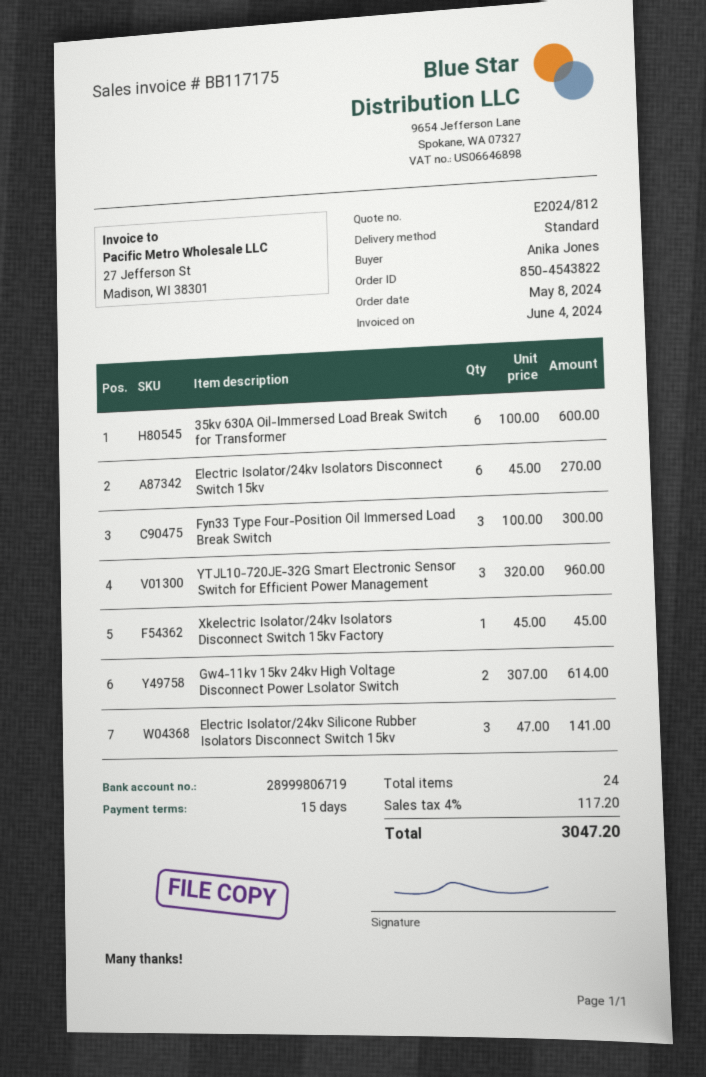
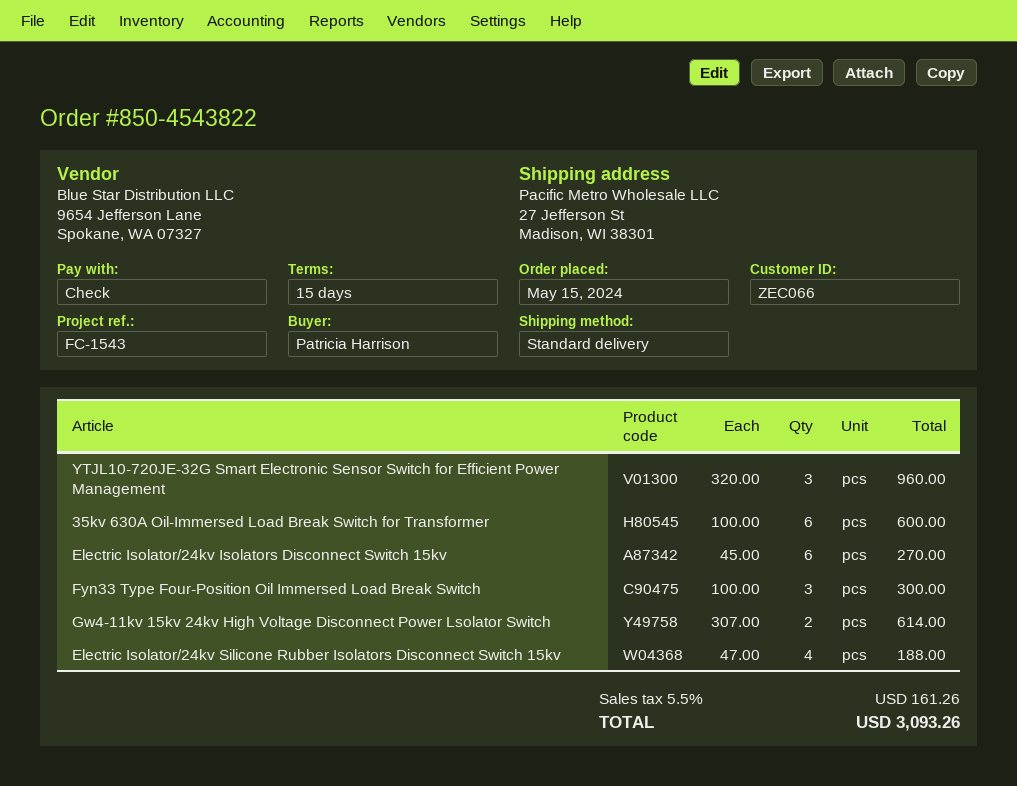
order date: 2024-05-08 -> 2024-05-15
ordered by: Anika Jones -> Patricia Harrison
Xkelectric Isolator/24kv Isolators Disconnect Switch 15kv Factory: 1 x 45.00 = 45.00 -> none
Electric Isolator/24kv Silicone Rubber Isolators Disconnect Switch 15kv: 3 x 47.00 = 141.00 -> 4 x 47.00 = 188.00
tax: 4% = 117.20 -> 5.5% = 161.26
total: 3047.20 -> 3093.26

